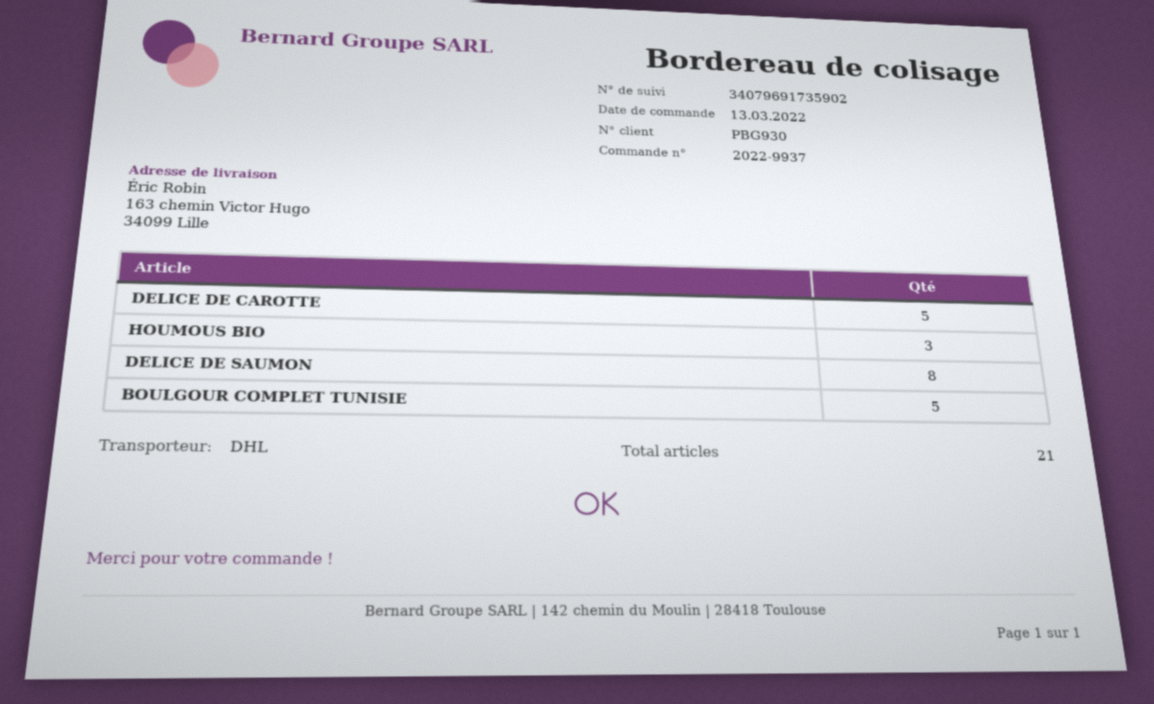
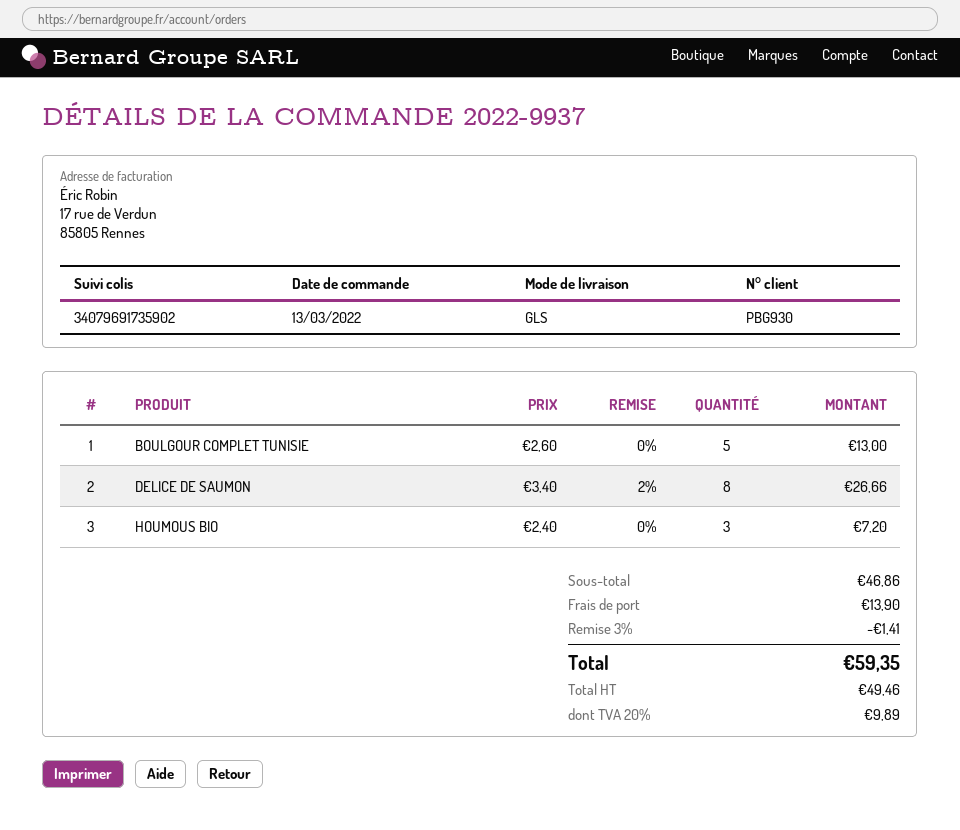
shipping method: DHL -> GLS
DELICE DE CAROTTE: 5 -> none

